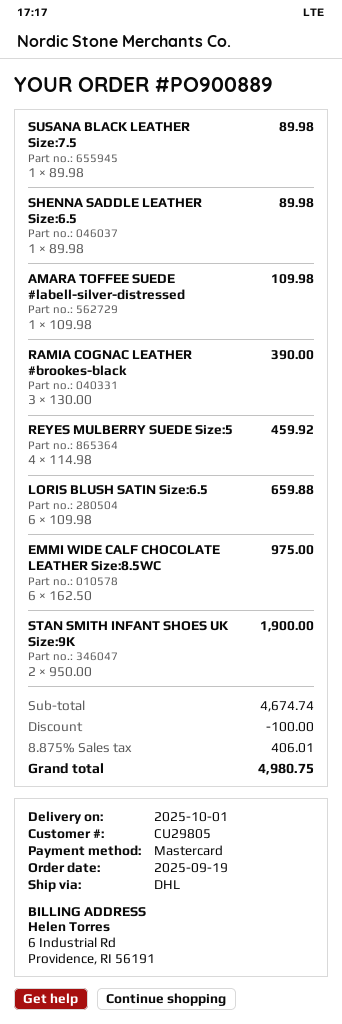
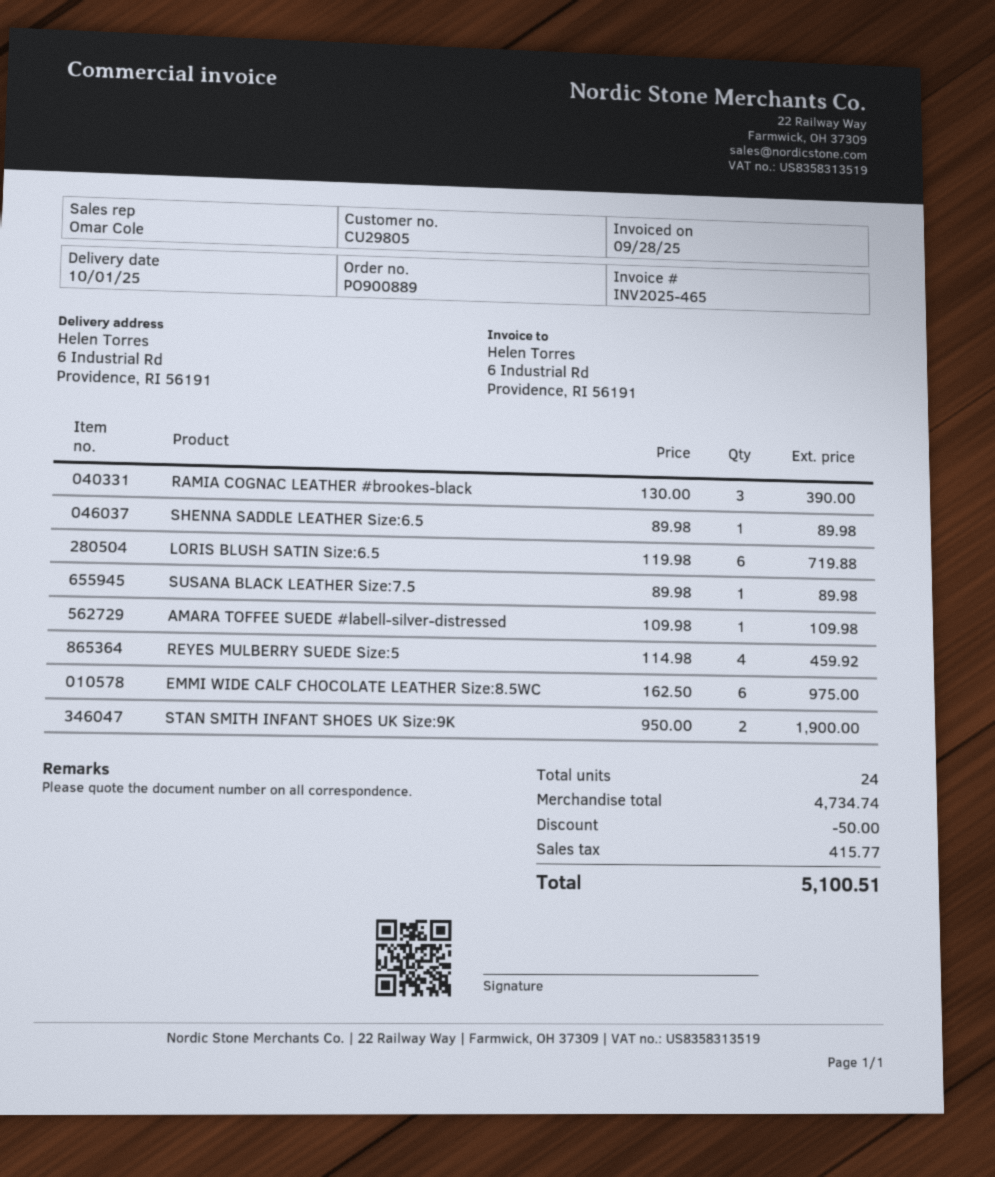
LORIS BLUSH SATIN Size:6.5: 6 x 109.98 = 659.88 -> 6 x 119.98 = 719.88
subtotal: 4674.74 -> 4734.74
discount: 100.00 -> 50.00
tax: 406.01 -> 415.77
total: 4980.75 -> 5100.51

